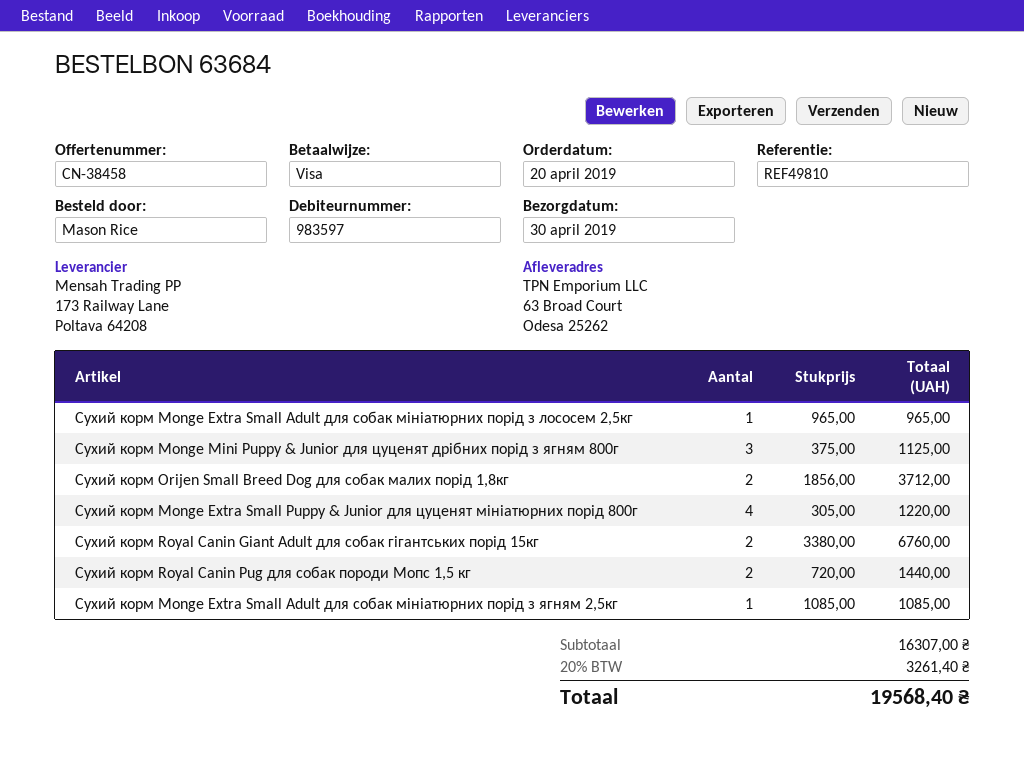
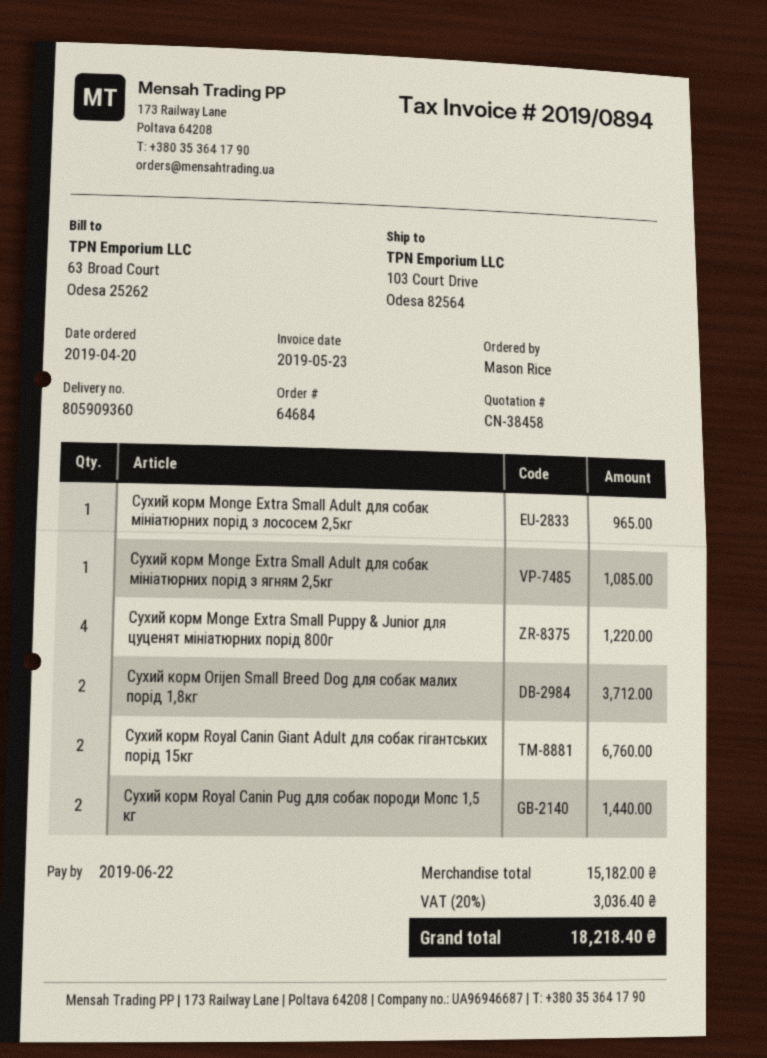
order number: 63684 -> 64684
ship to: 63 Broad Court, Odesa 25262 -> 103 Court Drive, Odesa 82564
Сухий корм Monge Mini Puppy & Junior для цуценят дрібних порід з ягням 800г: 3 for 1125.00 -> none
subtotal: 16307.00 -> 15182.00
tax: 20% = 3261.40 -> 20% = 3036.40
total: 19568.40 -> 18218.40

